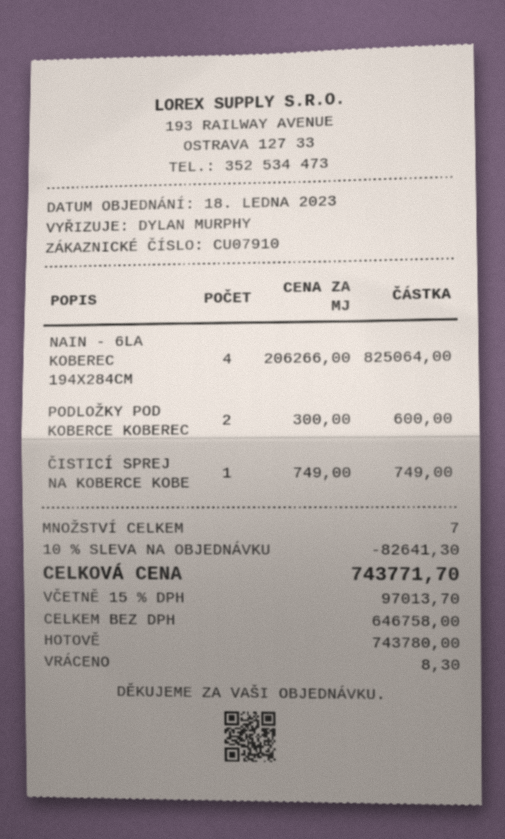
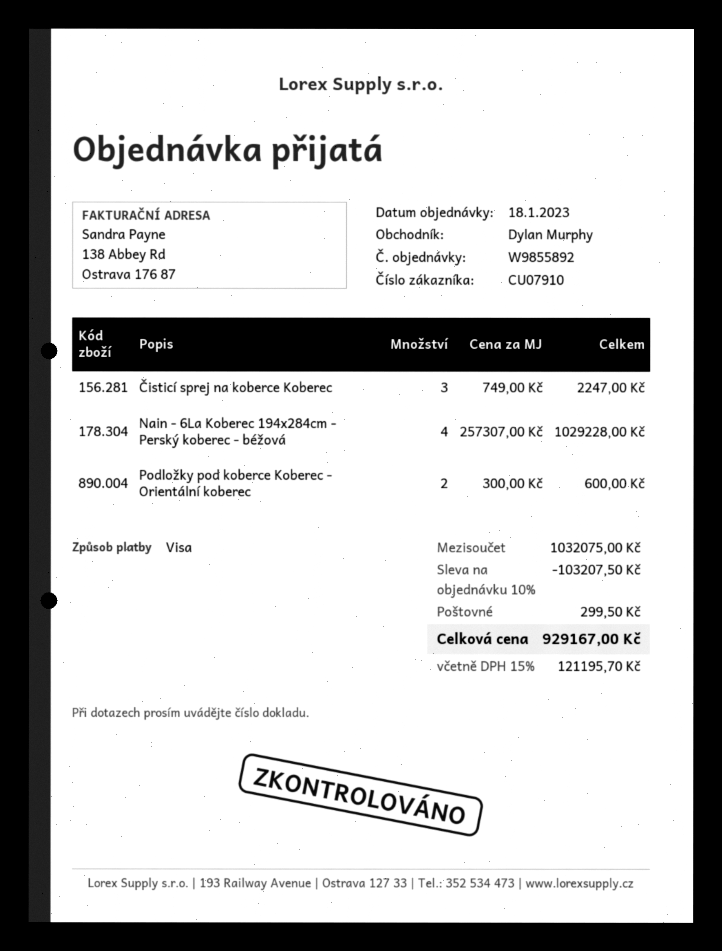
payment method: cash -> Visa
NAIN - 6LA KOBEREC 194X284CM: 4 x 206266.00 = 825064.00 -> 4 x 257307.00 = 1029228.00
ČISTICÍ SPREJ NA KOBERCE KOBE: 1 x 749.00 = 749.00 -> 3 x 749.00 = 2247.00
discount: 10% = 82641.30 -> 10% = 103207.50
shipping: none -> 299.50
tax: 15% = 97013.70 -> 15% = 121195.70
total: 743771.70 -> 929167.00

